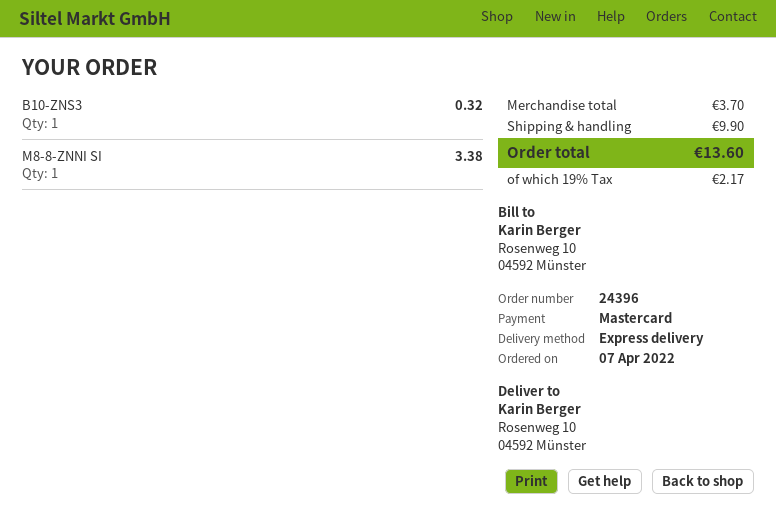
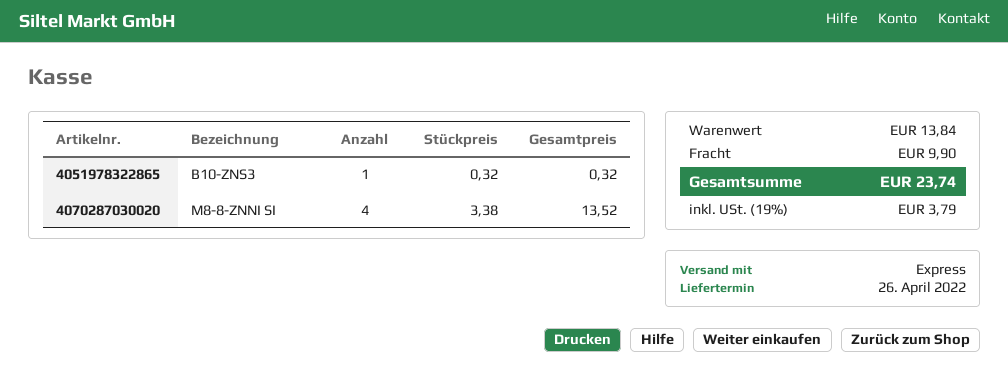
M8-8-ZNNI SI: 1 for 3.38 -> 4 for 13.52
subtotal: 3.70 -> 13.84
tax: 19% = 2.17 -> 19% = 3.79
total: 13.60 -> 23.74

